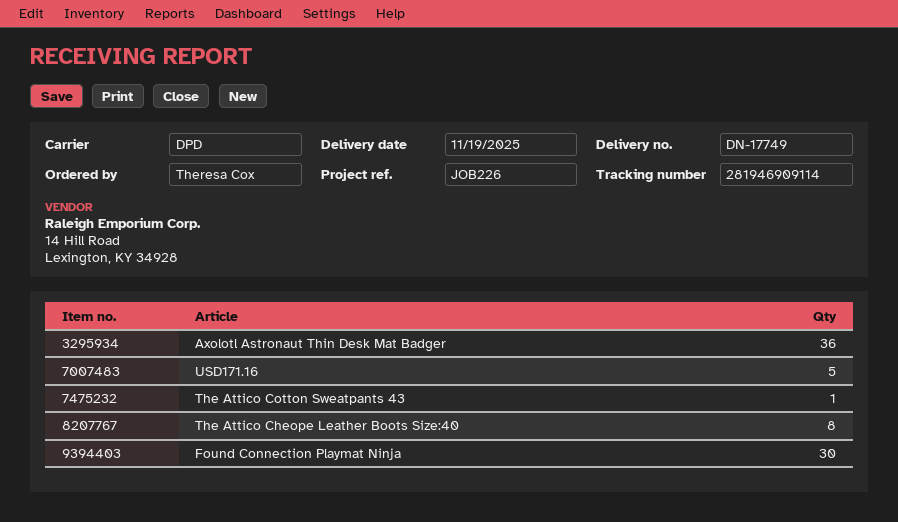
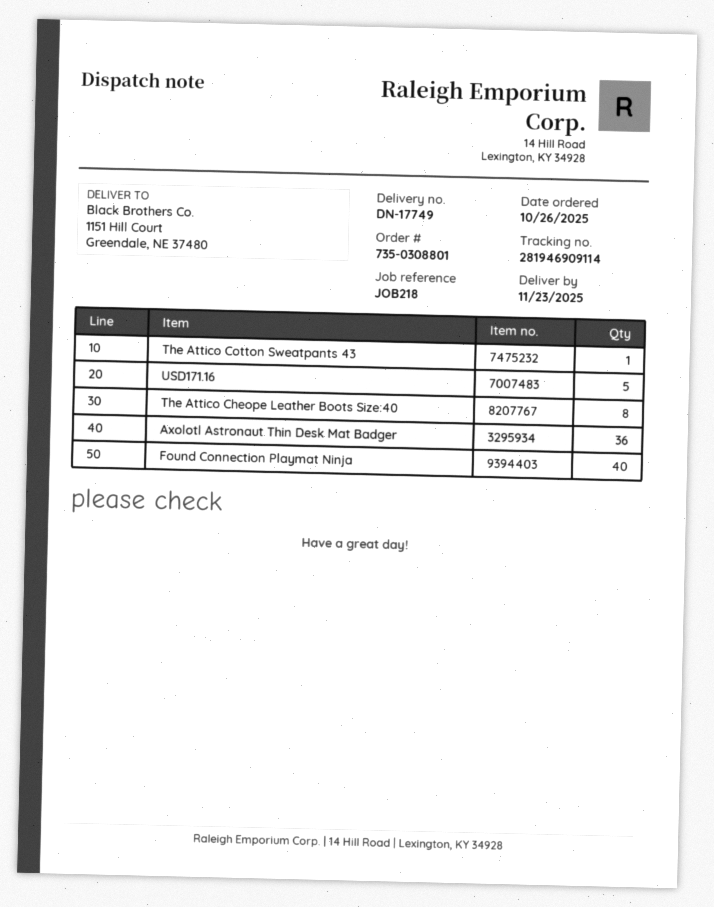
delivery date: 2025-11-19 -> 2025-11-23
reference: JOB226 -> JOB218
Found Connection Playmat Ninja: 30 -> 40

